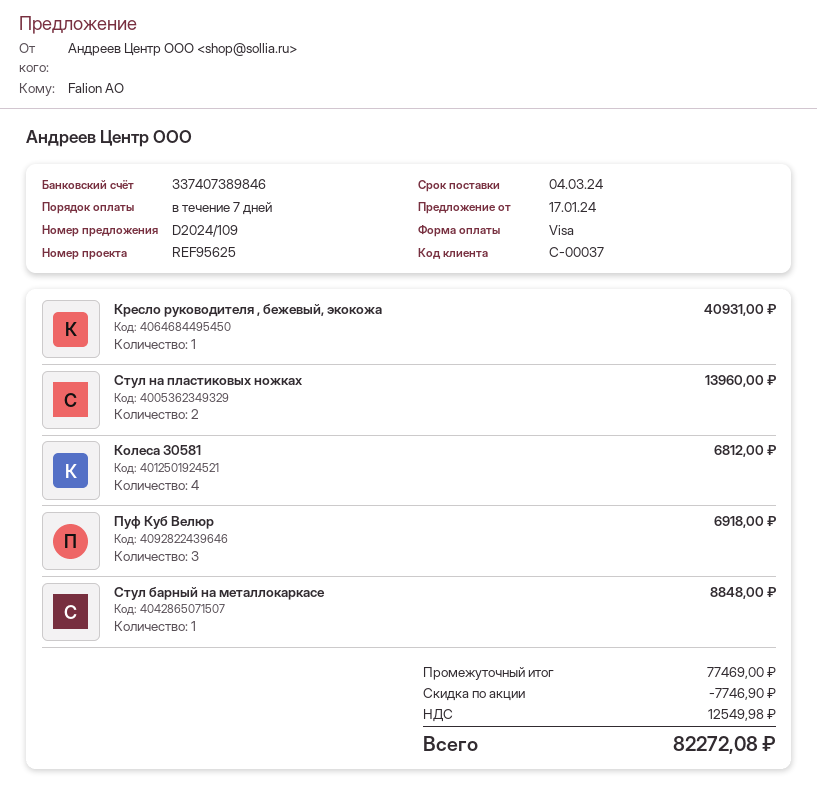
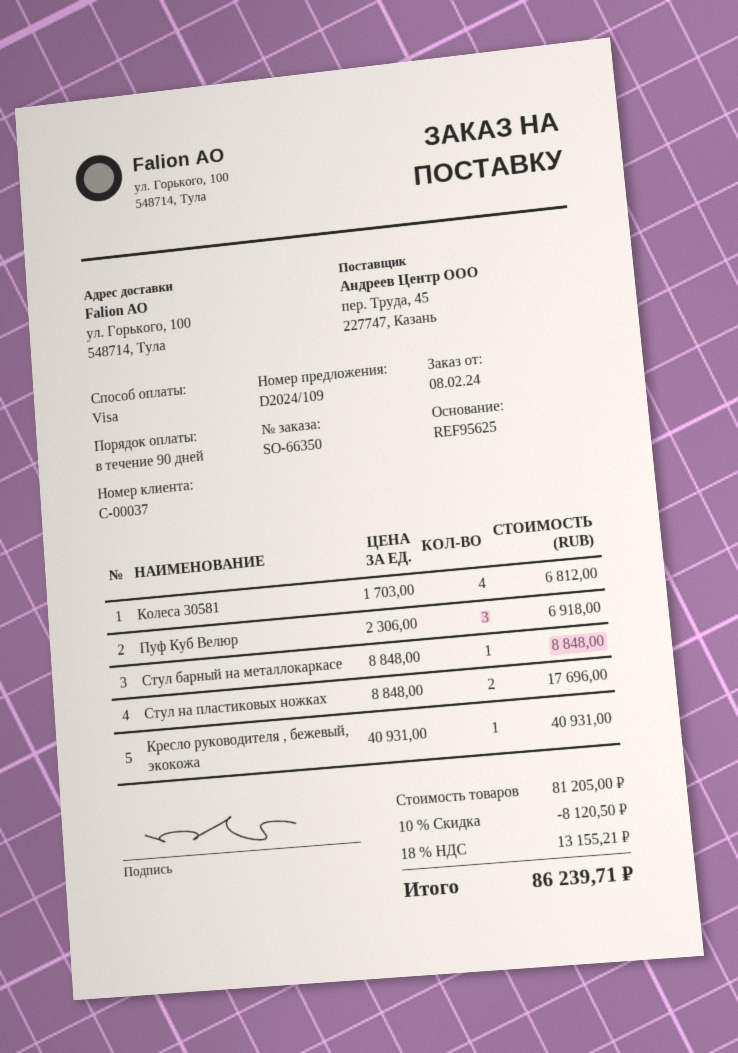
payment terms: 7 days -> 90 days
Стул на пластиковых ножках: 2 for 13960.00 -> 2 for 17696.00
subtotal: 77469.00 -> 81205.00
discount: 7746.90 -> 8120.50
tax: 12549.98 -> 13155.21
total: 82272.08 -> 86239.71

